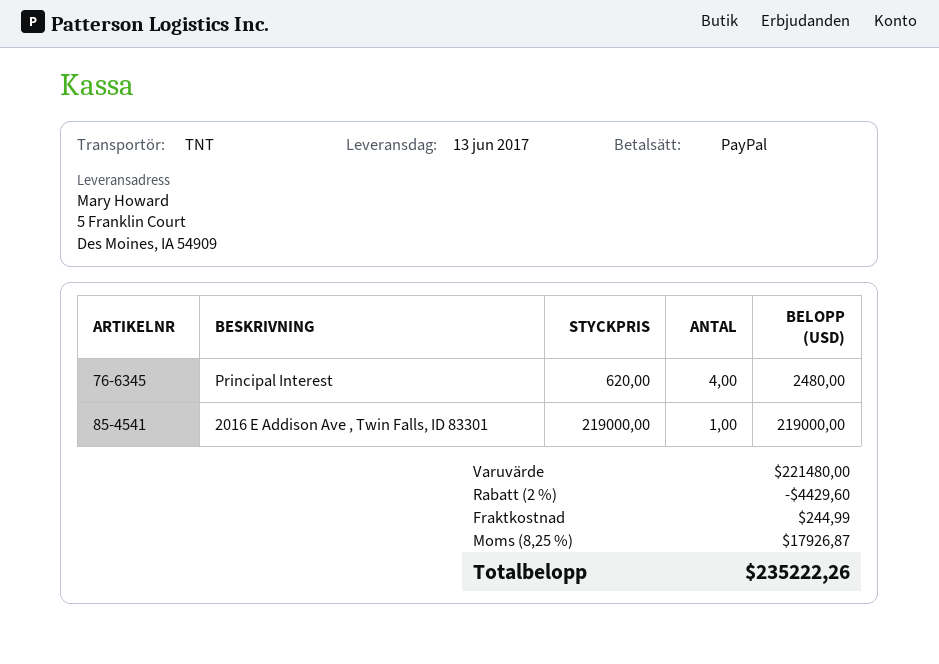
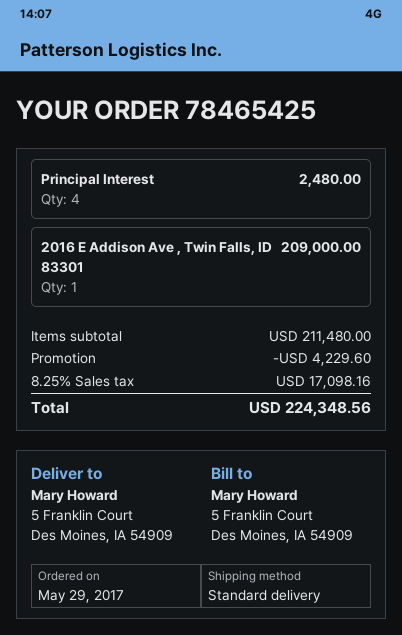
shipping method: TNT -> standard
2016 E Addison Ave , Twin Falls, ID 83301: 1 for 219000.00 -> 1 for 209000.00
subtotal: 221480.00 -> 211480.00
discount: 4429.60 -> 4229.60
shipping: 244.99 -> none
tax: 8.25% = 17926.87 -> 8.25% = 17098.16
total: 235222.26 -> 224348.56

